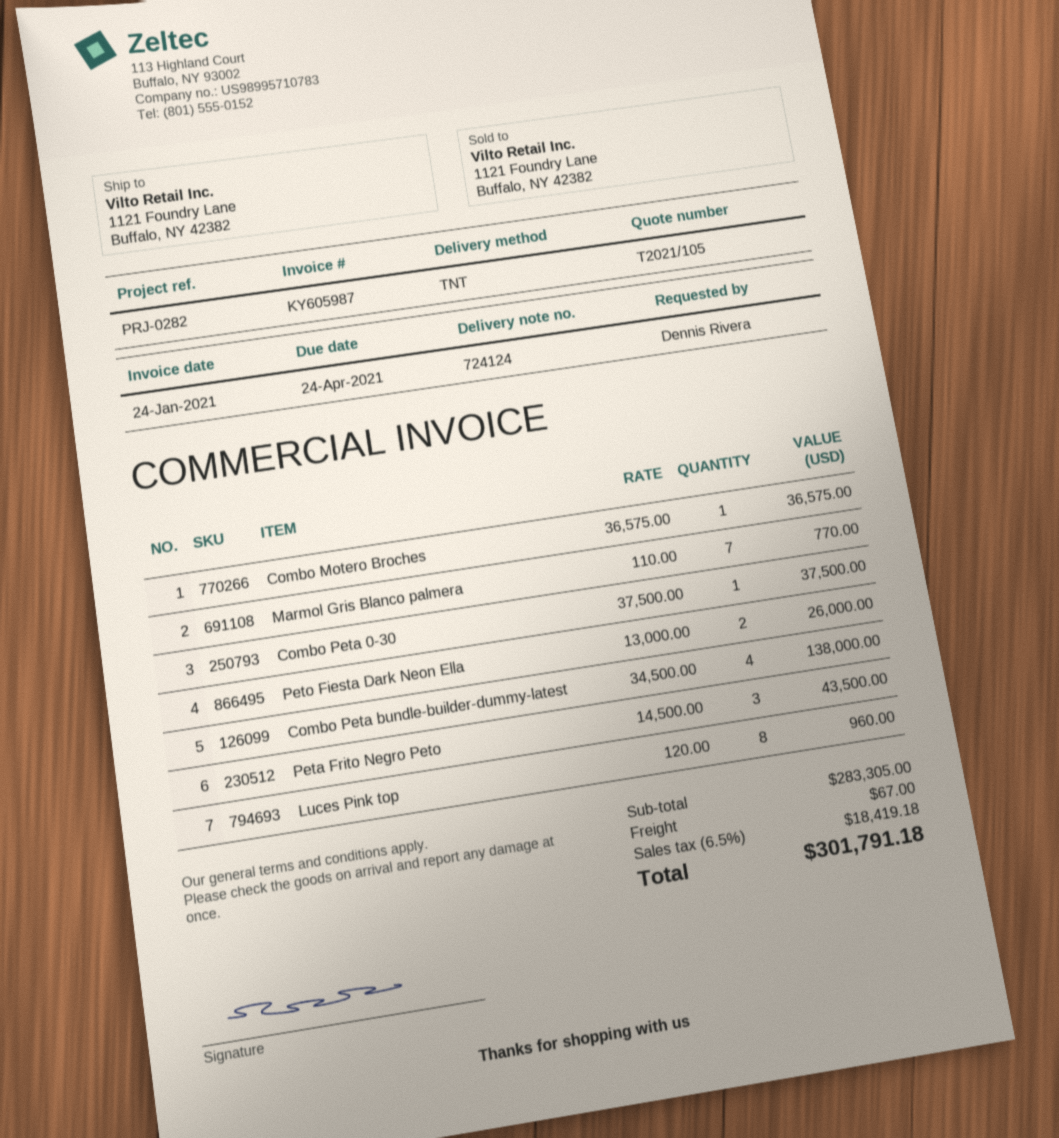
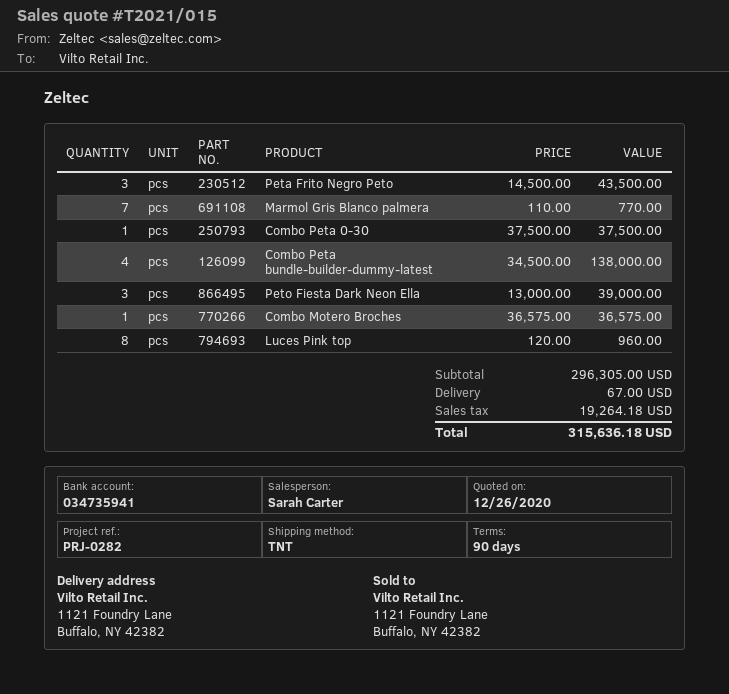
quote number: T2021/105 -> T2021/015
Peto Fiesta Dark Neon Ella: 2 x 13000.00 = 26000.00 -> 3 x 13000.00 = 39000.00
subtotal: 283305.00 -> 296305.00
tax: 18419.18 -> 19264.18
total: 301791.18 -> 315636.18

